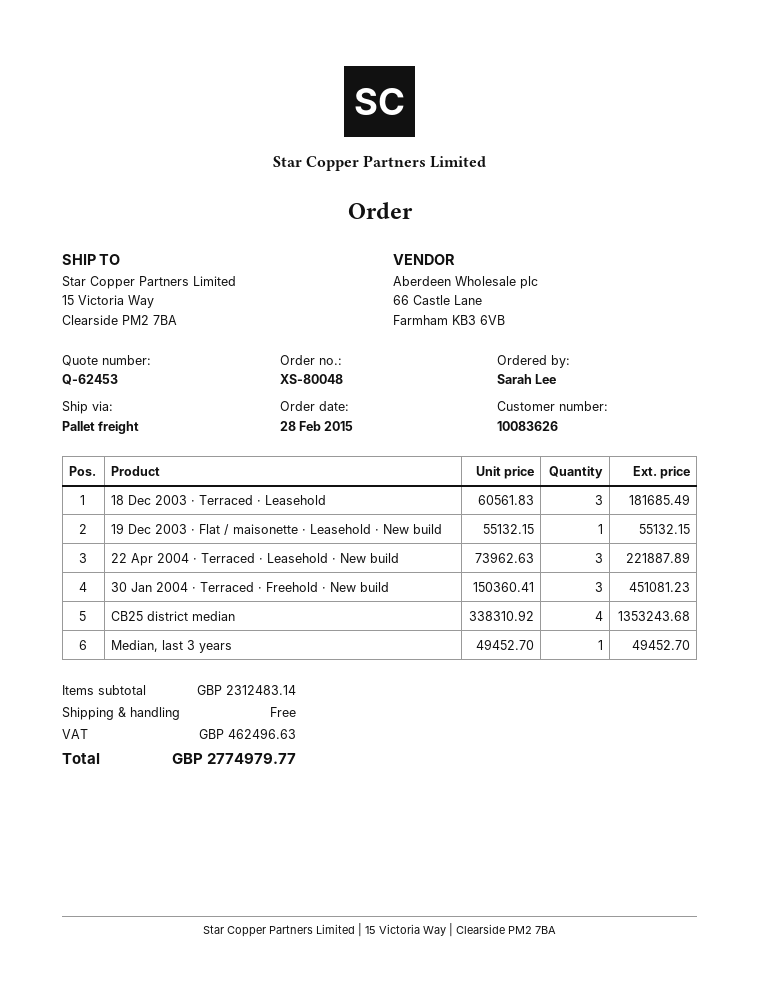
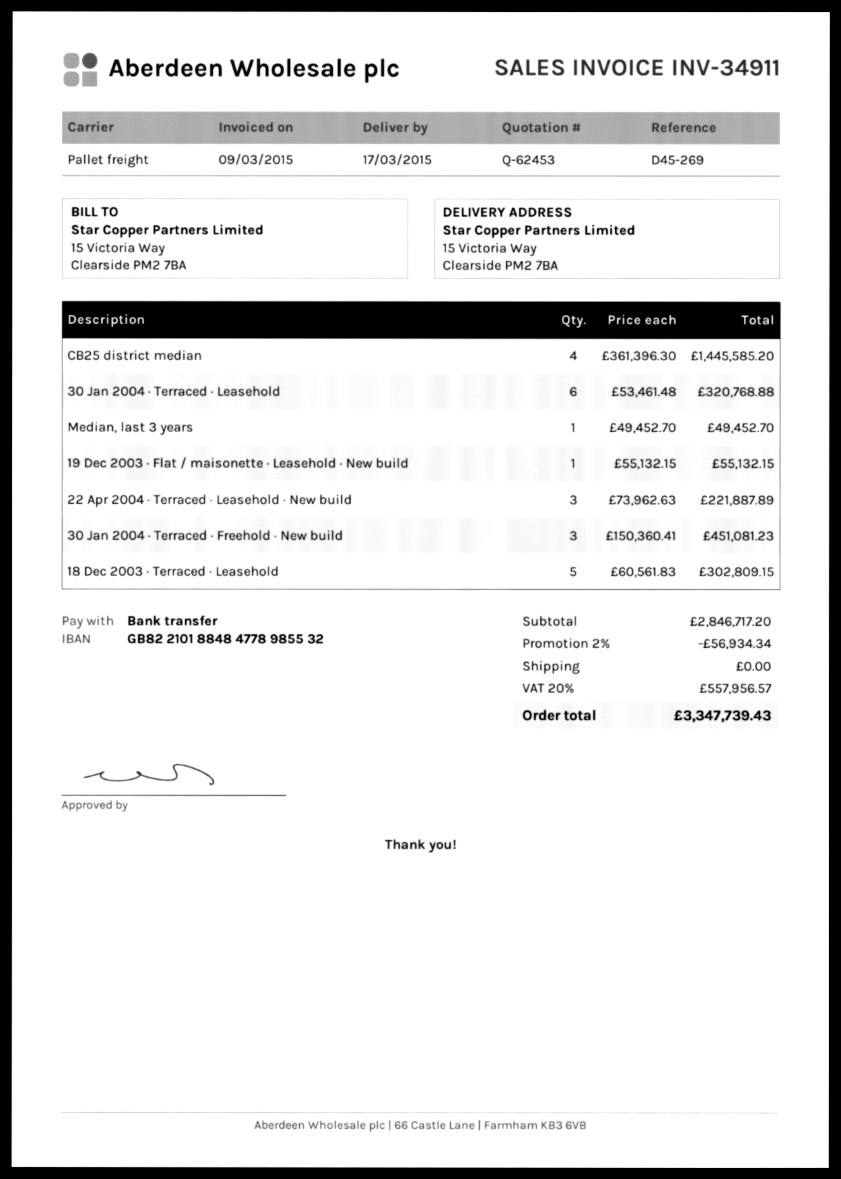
18 Dec 2003 · Terraced · Leasehold: 3 x 60561.83 = 181685.49 -> 5 x 60561.83 = 302809.15
CB25 district median: 4 x 338310.92 = 1353243.68 -> 4 x 361396.30 = 1445585.20
30 Jan 2004 · Terraced · Leasehold: none -> 6 x 53461.48 = 320768.88
subtotal: 2312483.14 -> 2846717.20
discount: none -> 2% = 56934.34
tax: 462496.63 -> 557956.57
total: 2774979.77 -> 3347739.43

